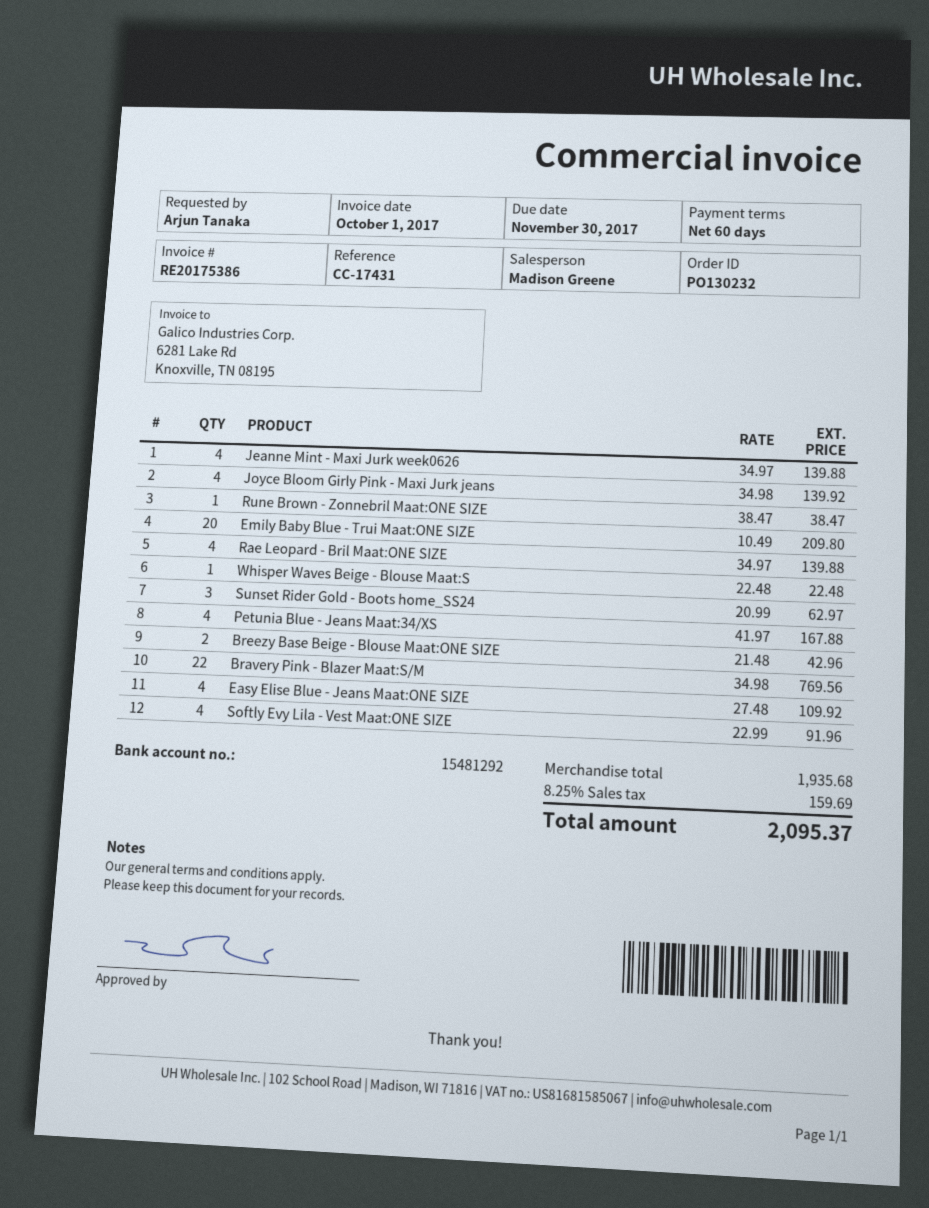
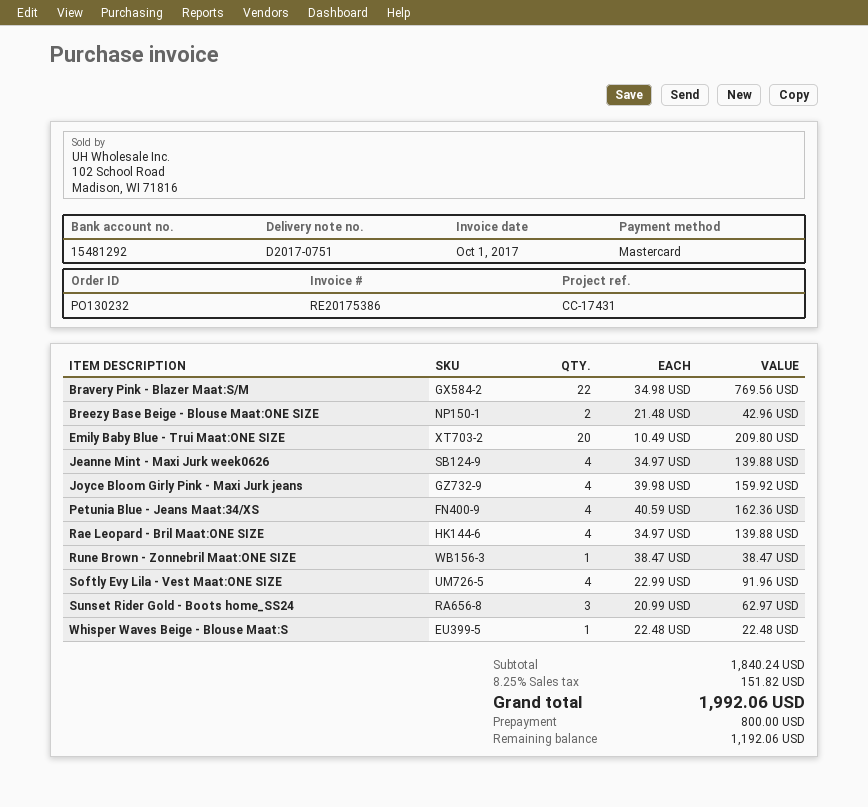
Joyce Bloom Girly Pink - Maxi Jurk jeans: 4 x 34.98 = 139.92 -> 4 x 39.98 = 159.92
Petunia Blue - Jeans Maat:34/XS: 4 x 41.97 = 167.88 -> 4 x 40.59 = 162.36
Easy Elise Blue - Jeans Maat:ONE SIZE: 4 x 27.48 = 109.92 -> none
subtotal: 1935.68 -> 1840.24
tax: 8.25% = 159.69 -> 8.25% = 151.82
total: 2095.37 -> 1992.06

